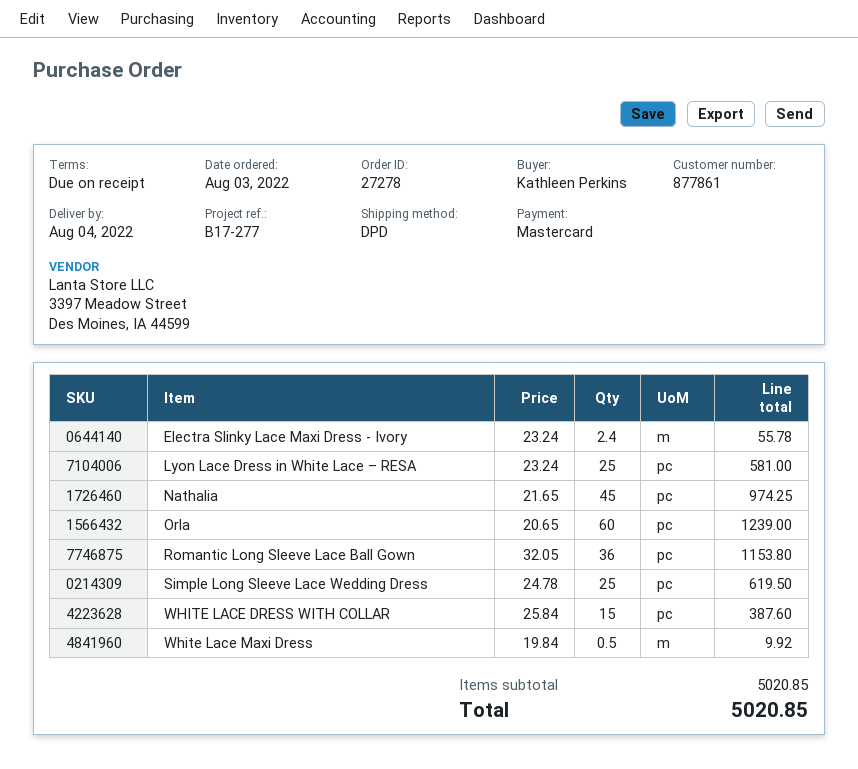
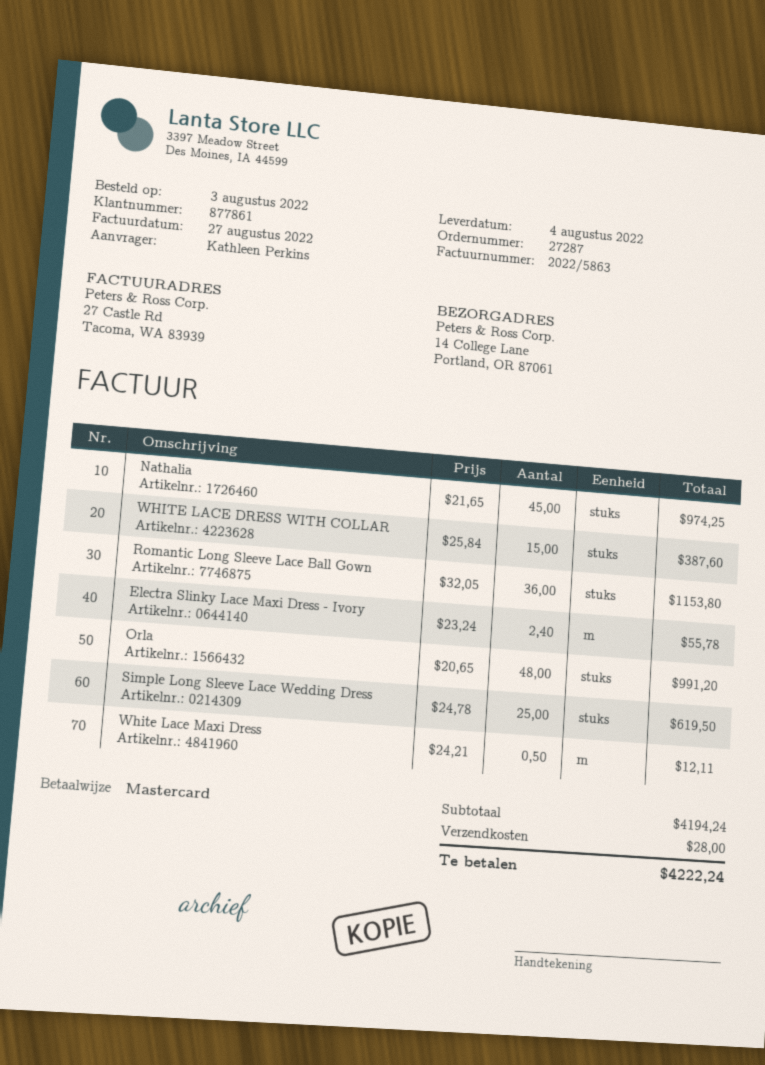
order number: 27278 -> 27287
Lyon Lace Dress in White Lace – RESA: 25 x 23.24 = 581.00 -> none
Orla: 60 x 20.65 = 1239.00 -> 48 x 20.65 = 991.20
White Lace Maxi Dress: 0.5 x 19.84 = 9.92 -> 0.5 x 24.21 = 12.11
subtotal: 5020.85 -> 4194.24
shipping: none -> 28.00
total: 5020.85 -> 4222.24

